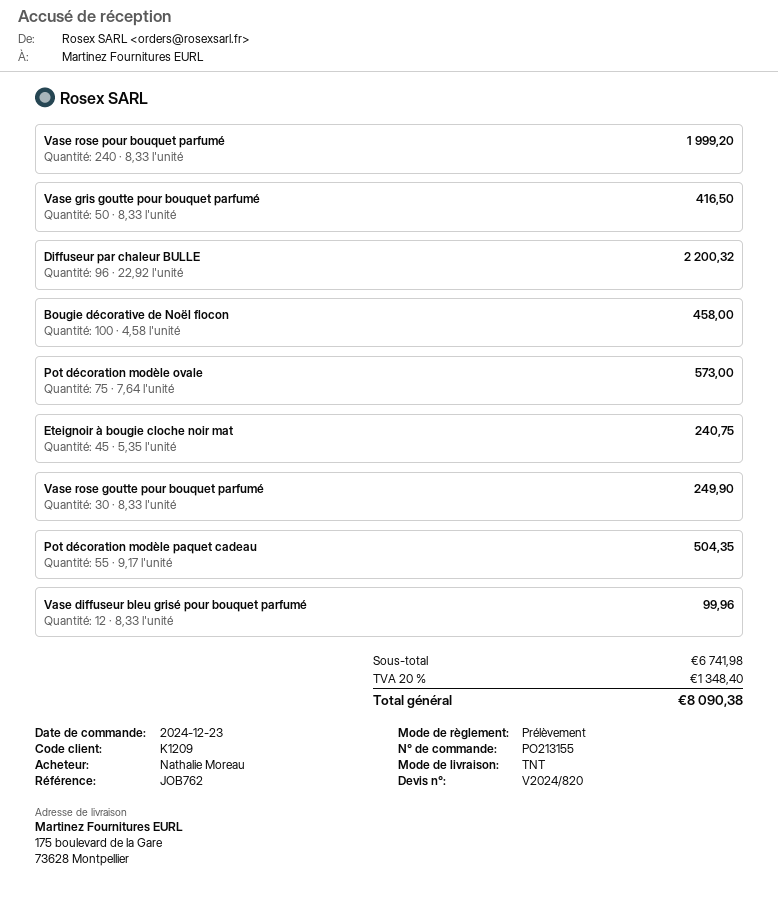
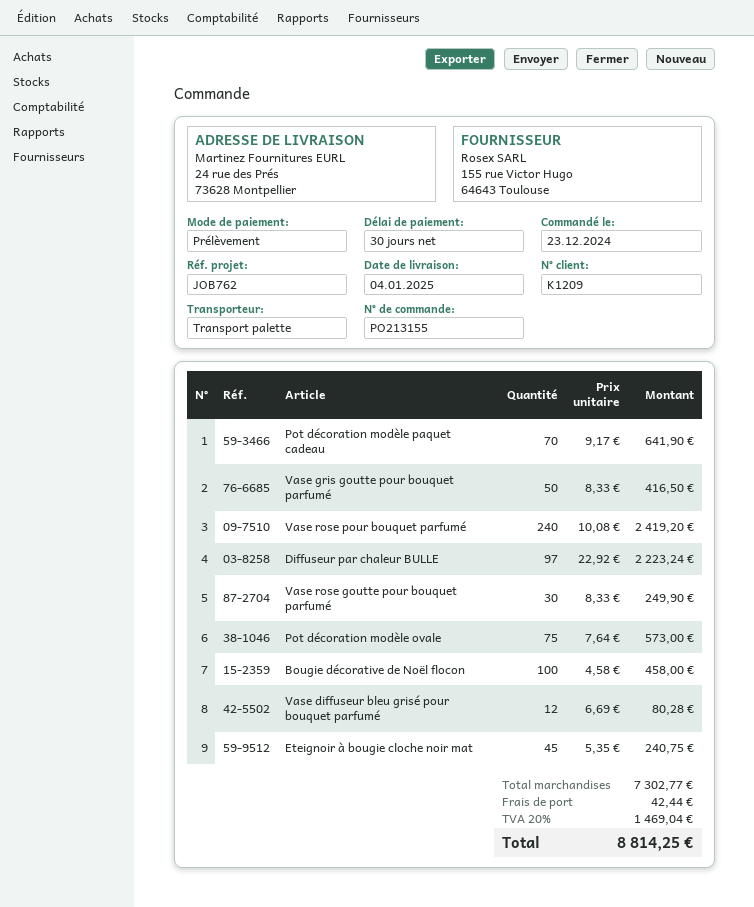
shipping method: TNT -> pallet freight
ship to: 175 boulevard de la Gare, 73628 Montpellier -> 24 rue des Prés, 73628 Montpellier
Vase rose pour bouquet parfumé: 240 x 8.33 = 1999.20 -> 240 x 10.08 = 2419.20
Diffuseur par chaleur BULLE: 96 x 22.92 = 2200.32 -> 97 x 22.92 = 2223.24
Pot décoration modèle paquet cadeau: 55 x 9.17 = 504.35 -> 70 x 9.17 = 641.90
Vase diffuseur bleu grisé pour bouquet parfumé: 12 x 8.33 = 99.96 -> 12 x 6.69 = 80.28
subtotal: 6741.98 -> 7302.77
shipping: none -> 42.44
tax: 20% = 1348.40 -> 20% = 1469.04
total: 8090.38 -> 8814.25

